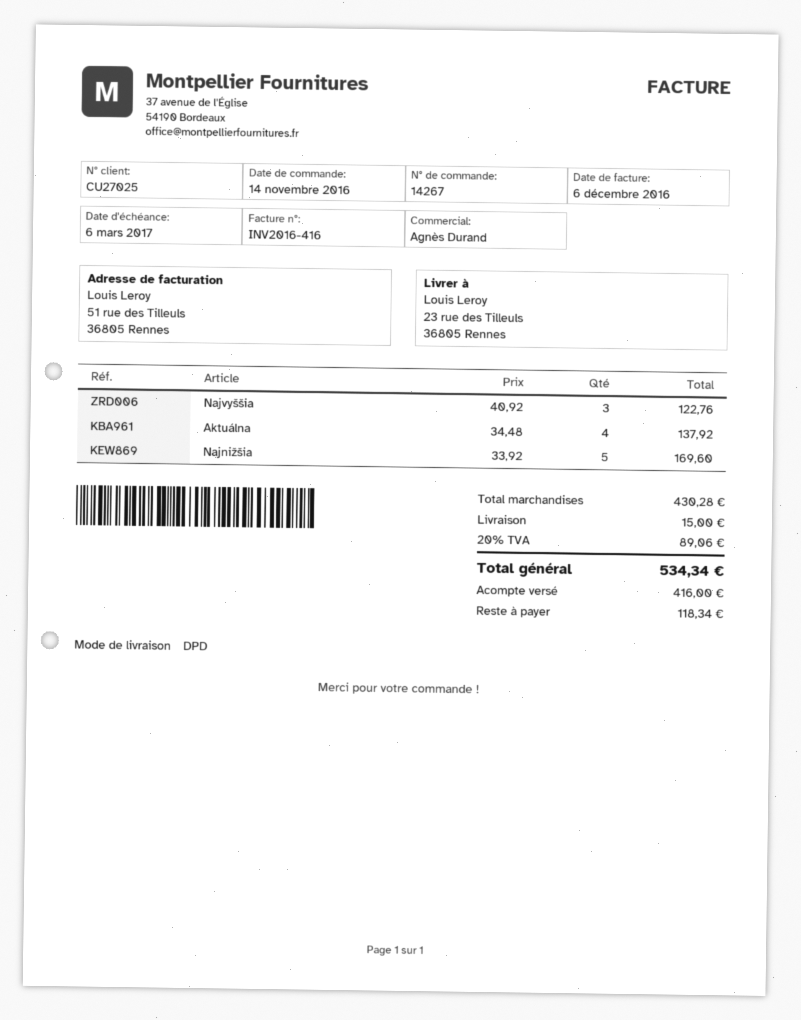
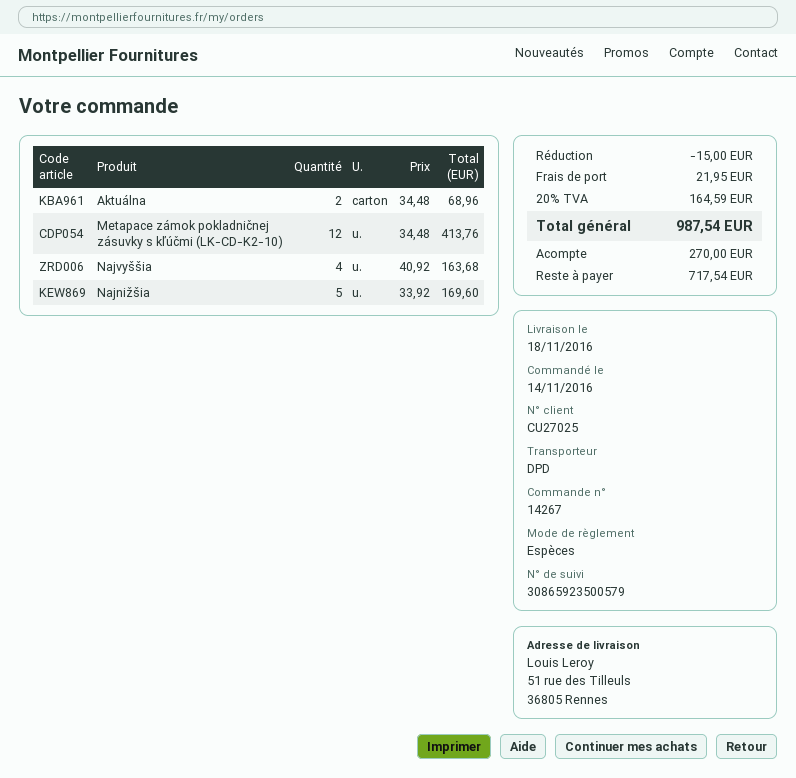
ship to: 23 rue des Tilleuls, 36805 Rennes -> 51 rue des Tilleuls, 36805 Rennes
Najvyššia: 3 x 40.92 = 122.76 -> 4 x 40.92 = 163.68
Aktuálna: 4 x 34.48 = 137.92 -> 2 x 34.48 = 68.96
Metapace zámok pokladničnej zásuvky s kľúčmi (LK-CD-K2-10): none -> 12 x 34.48 = 413.76
discount: none -> 15.00
shipping: 15.00 -> 21.95
tax: 20% = 89.06 -> 20% = 164.59
total: 534.34 -> 987.54
deposit: 416.00 -> 270.00
balance: 118.34 -> 717.54

